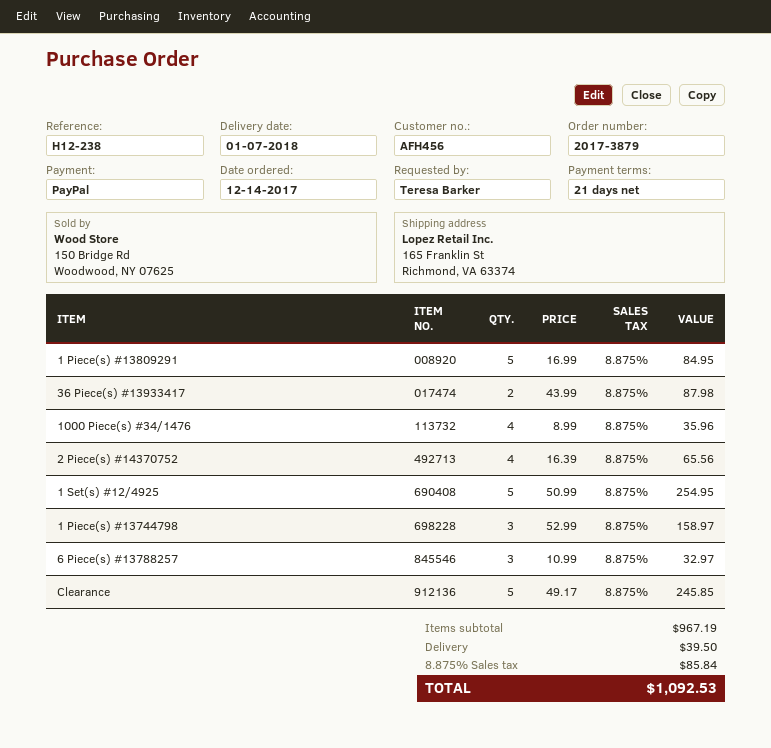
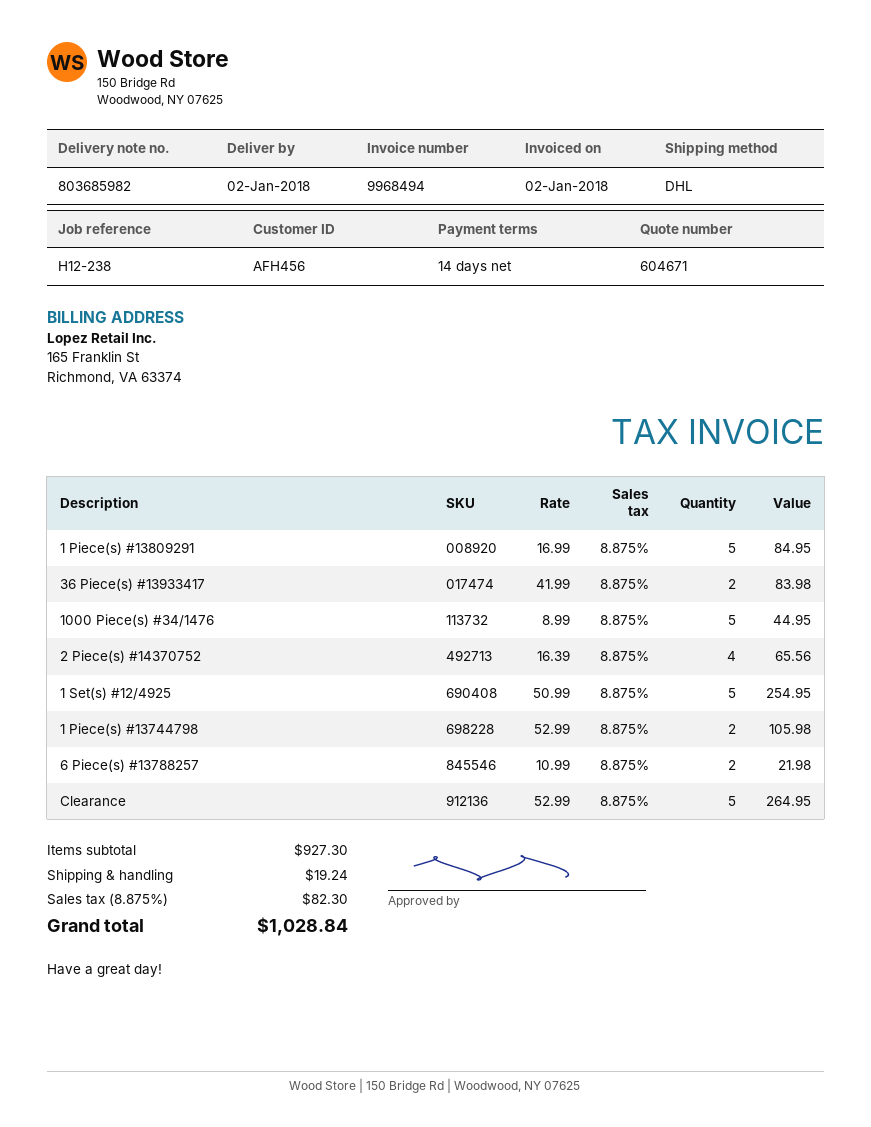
delivery date: 2018-01-07 -> 2018-01-02
payment terms: 21 days -> 14 days
36 Piece(s) #13933417: 2 x 43.99 = 87.98 -> 2 x 41.99 = 83.98
1000 Piece(s) #34/1476: 4 x 8.99 = 35.96 -> 5 x 8.99 = 44.95
1 Piece(s) #13744798: 3 x 52.99 = 158.97 -> 2 x 52.99 = 105.98
6 Piece(s) #13788257: 3 x 10.99 = 32.97 -> 2 x 10.99 = 21.98
Clearance: 5 x 49.17 = 245.85 -> 5 x 52.99 = 264.95
subtotal: 967.19 -> 927.30
shipping: 39.50 -> 19.24
tax: 8.875% = 85.84 -> 8.875% = 82.30
total: 1092.53 -> 1028.84

